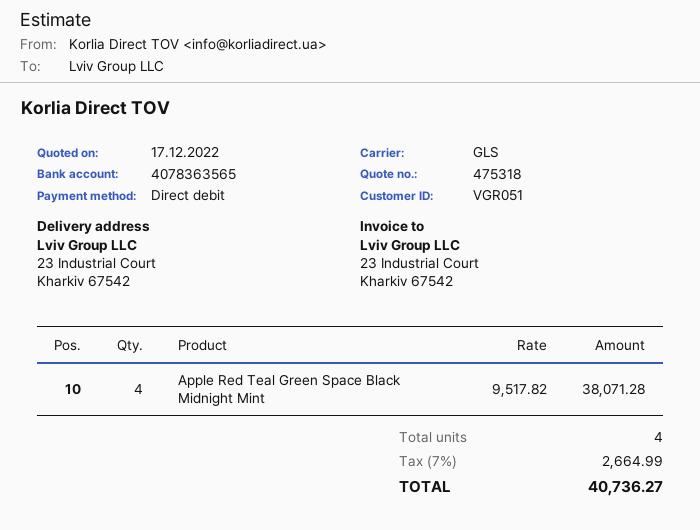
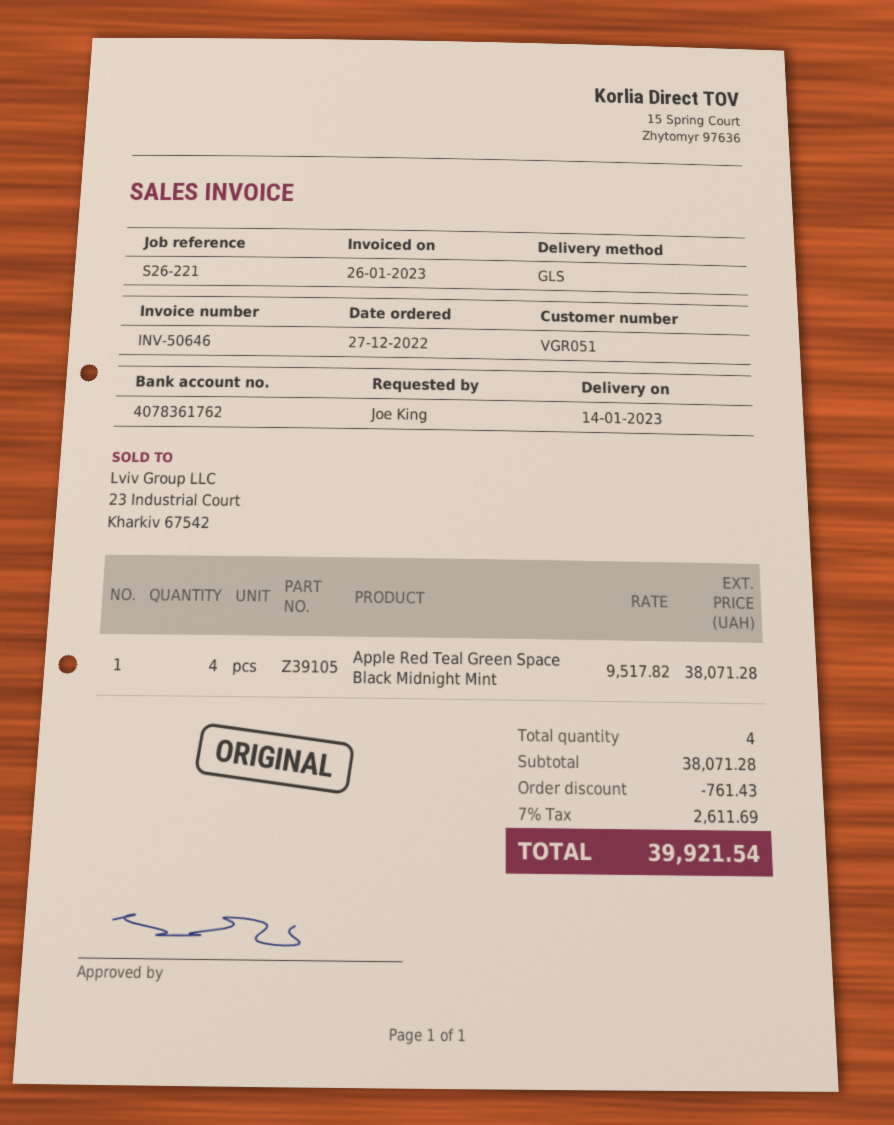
bank account: 4078363565 -> 4078361762
discount: none -> 761.43
tax: 7% = 2664.99 -> 7% = 2611.69
total: 40736.27 -> 39921.54

